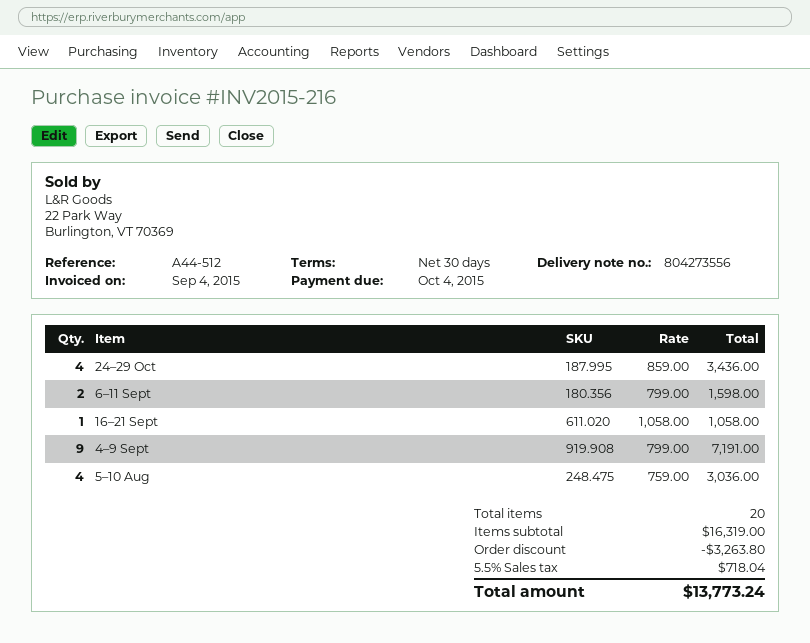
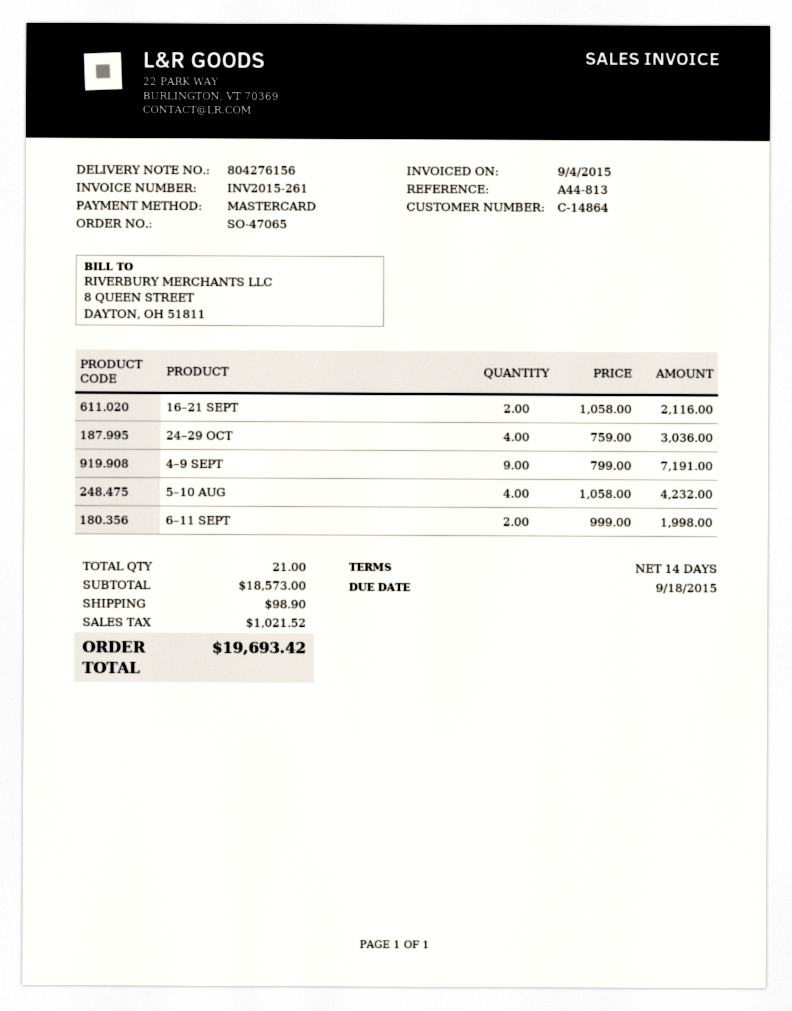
delivery note number: 804273556 -> 804276156
invoice number: INV2015-216 -> INV2015-261
payment terms: 30 days -> 14 days
due date: 2015-10-04 -> 2015-09-18
reference: A44-512 -> A44-813
24–29 Oct: 4 x 859.00 = 3436.00 -> 4 x 759.00 = 3036.00
6–11 Sept: 2 x 799.00 = 1598.00 -> 2 x 999.00 = 1998.00
16–21 Sept: 1 x 1058.00 = 1058.00 -> 2 x 1058.00 = 2116.00
5–10 Aug: 4 x 759.00 = 3036.00 -> 4 x 1058.00 = 4232.00
total quantity: 20 -> 21
subtotal: 16319.00 -> 18573.00
discount: 3263.80 -> none
shipping: none -> 98.90
tax: 718.04 -> 1021.52
total: 13773.24 -> 19693.42

